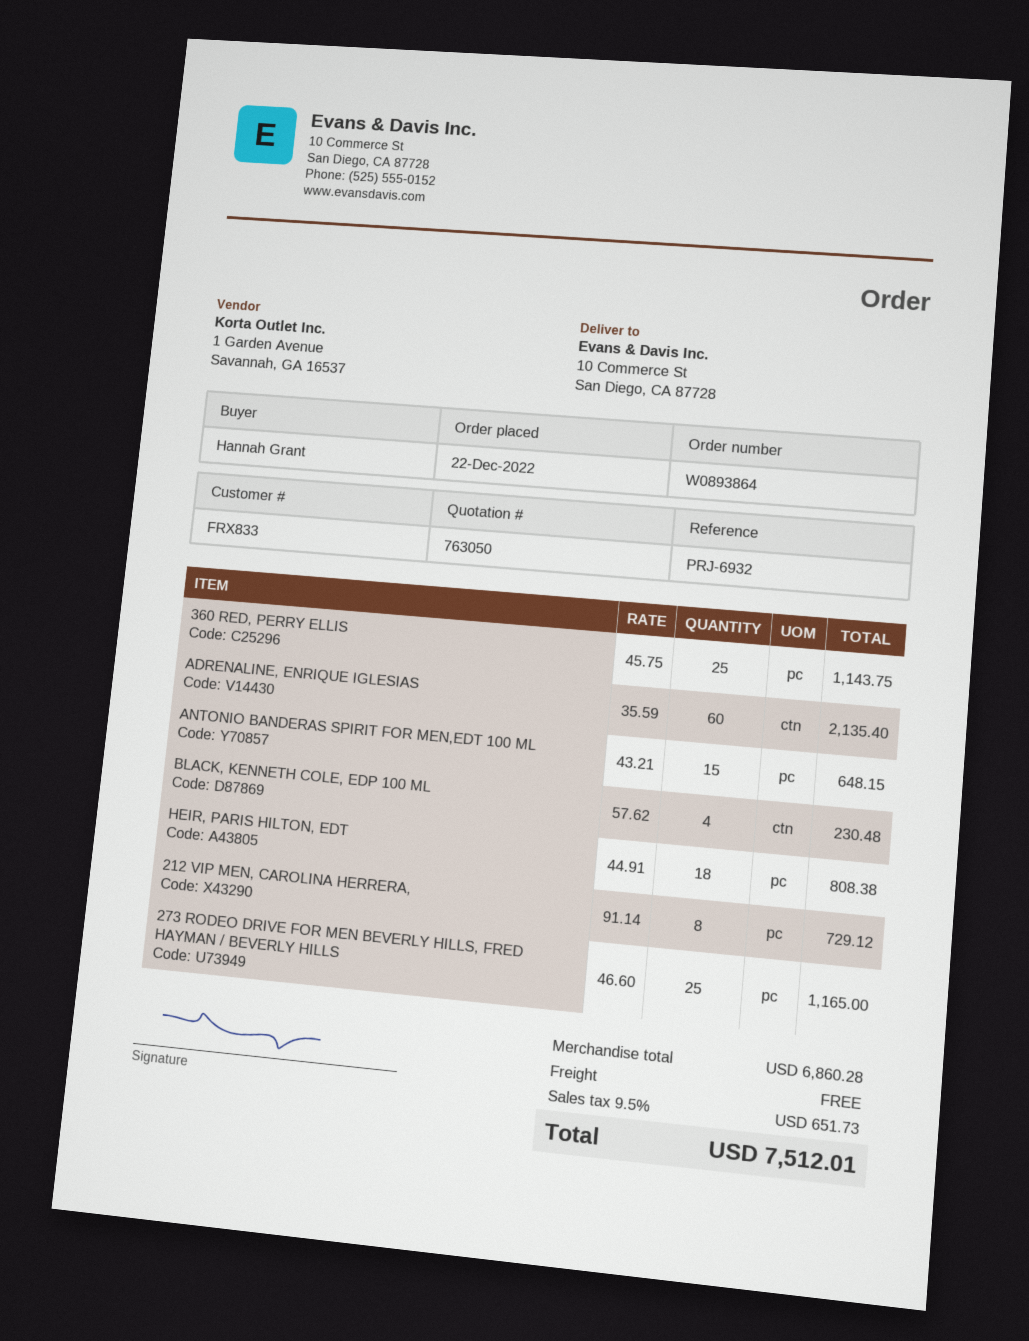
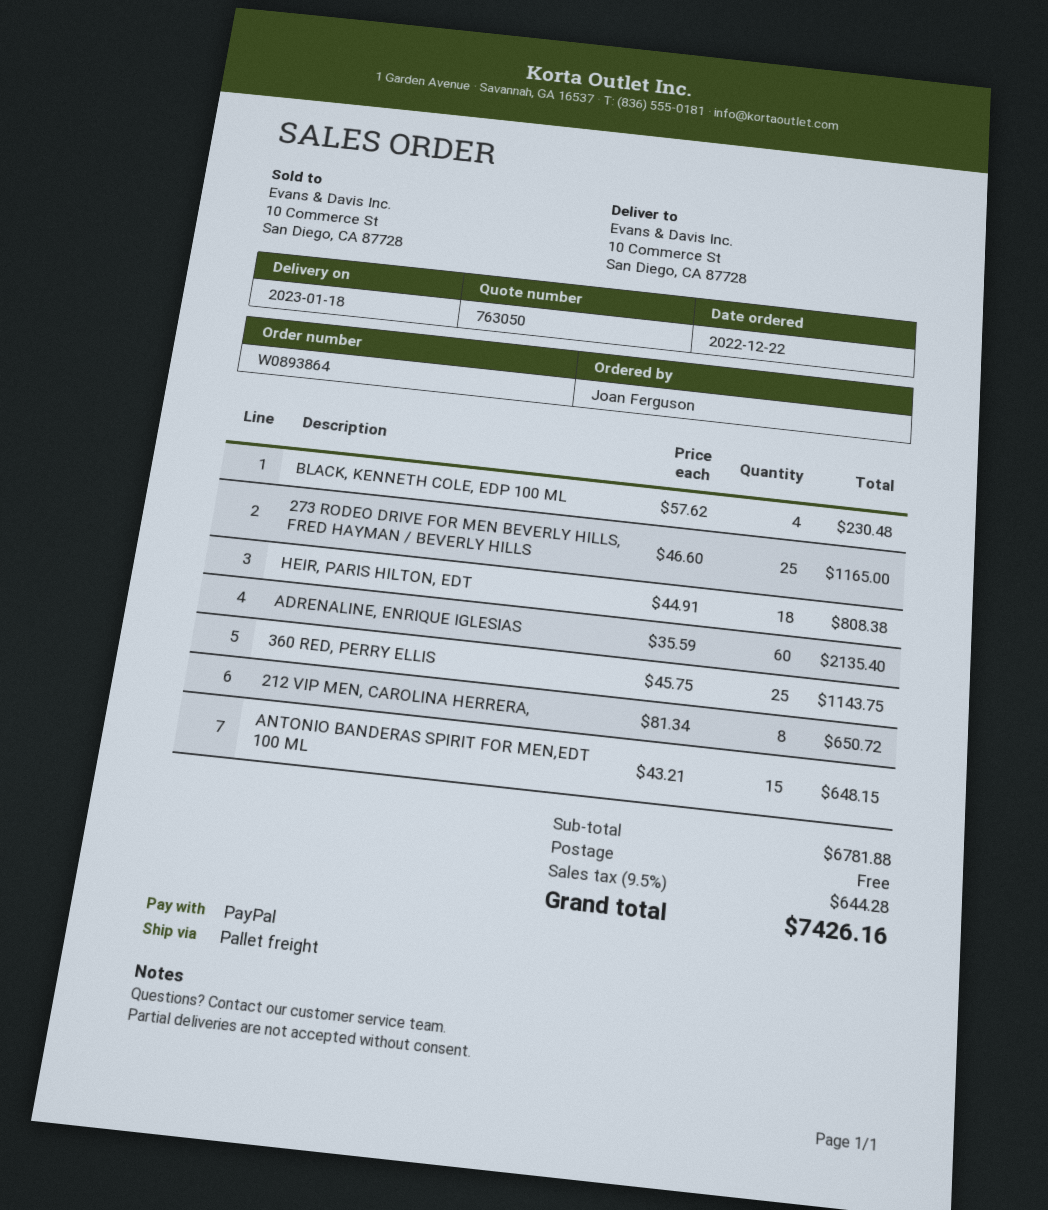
ordered by: Hannah Grant -> Joan Ferguson
212 VIP MEN, CAROLINA HERRERA,: 8 x 91.14 = 729.12 -> 8 x 81.34 = 650.72
subtotal: 6860.28 -> 6781.88
tax: 9.5% = 651.73 -> 9.5% = 644.28
total: 7512.01 -> 7426.16

